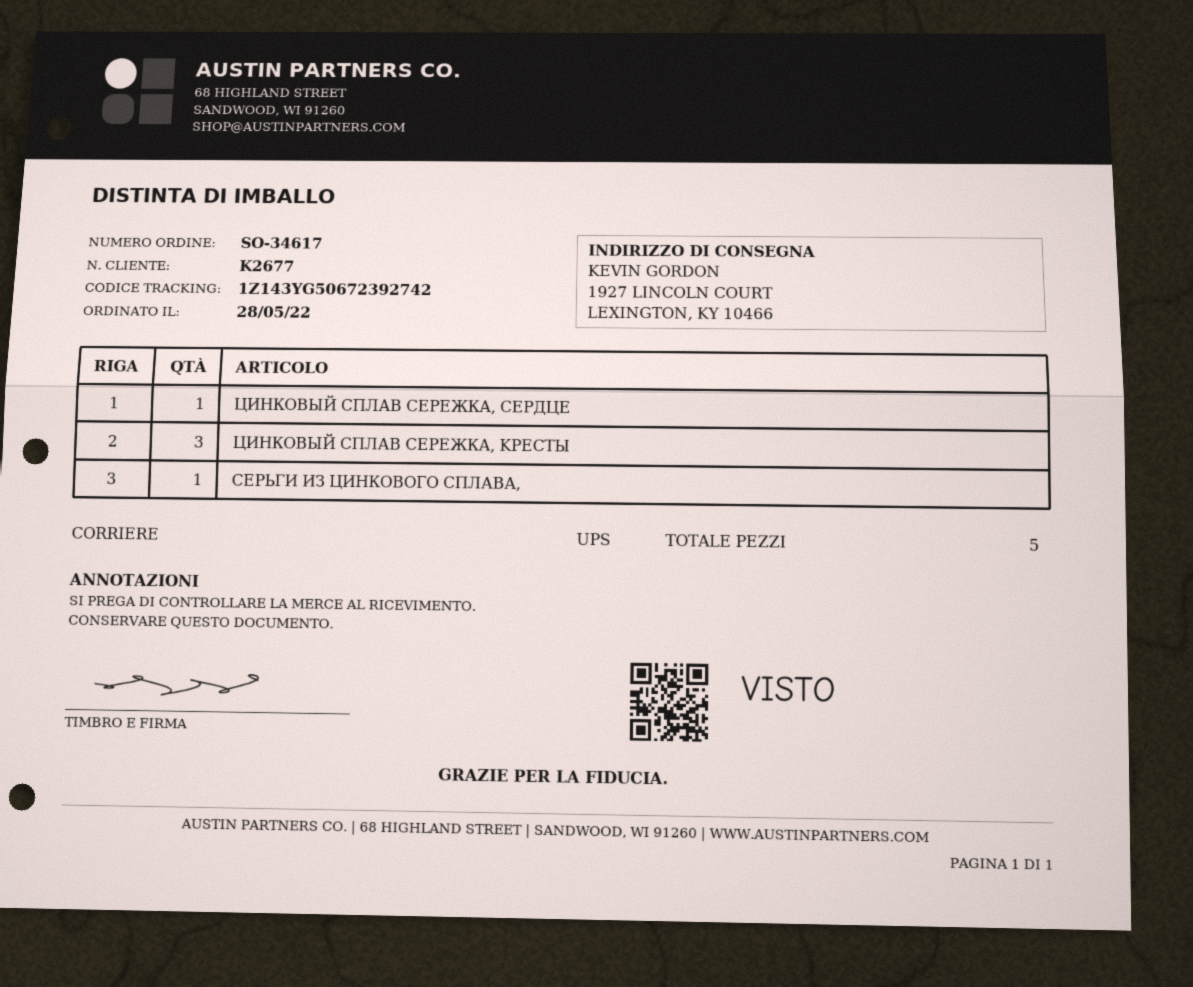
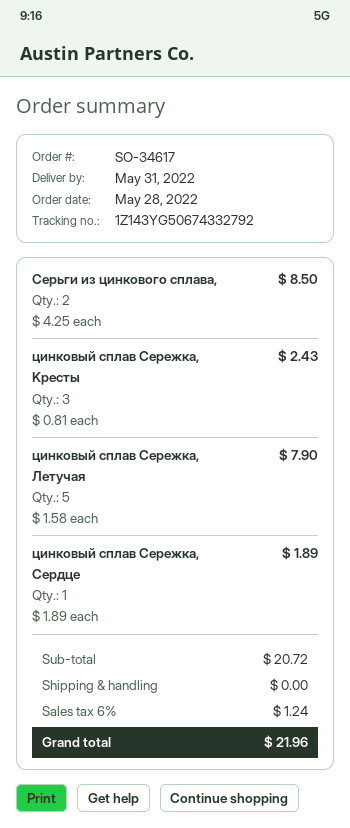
tracking number: 1Z143YG50672392742 -> 1Z143YG50674332792
СЕРЬГИ ИЗ ЦИНКОВОГО СПЛАВА,: 1 -> 2
цинковый сплав Сережка, Летучая: none -> 5

